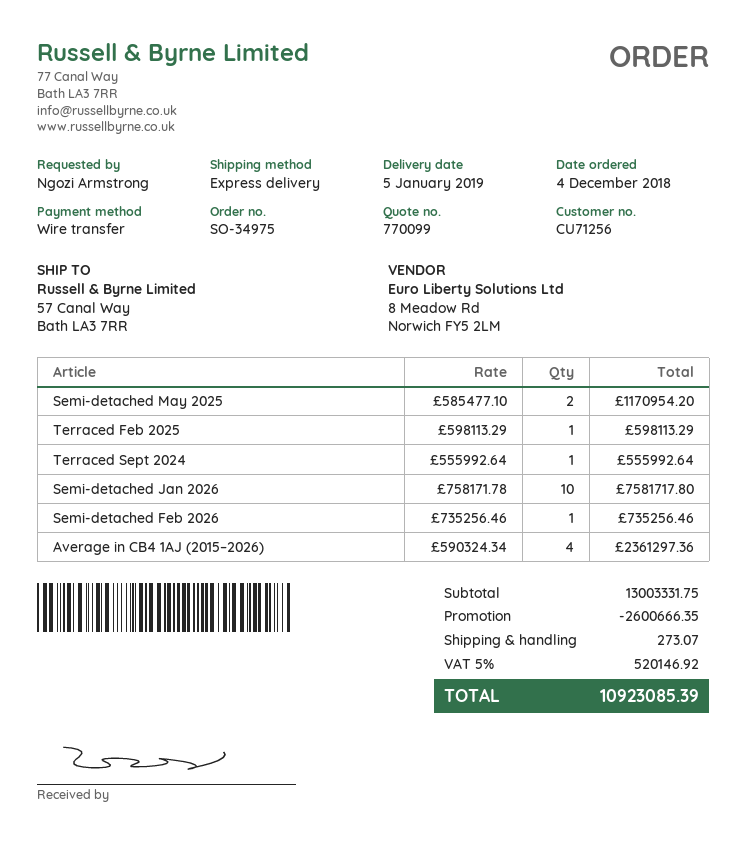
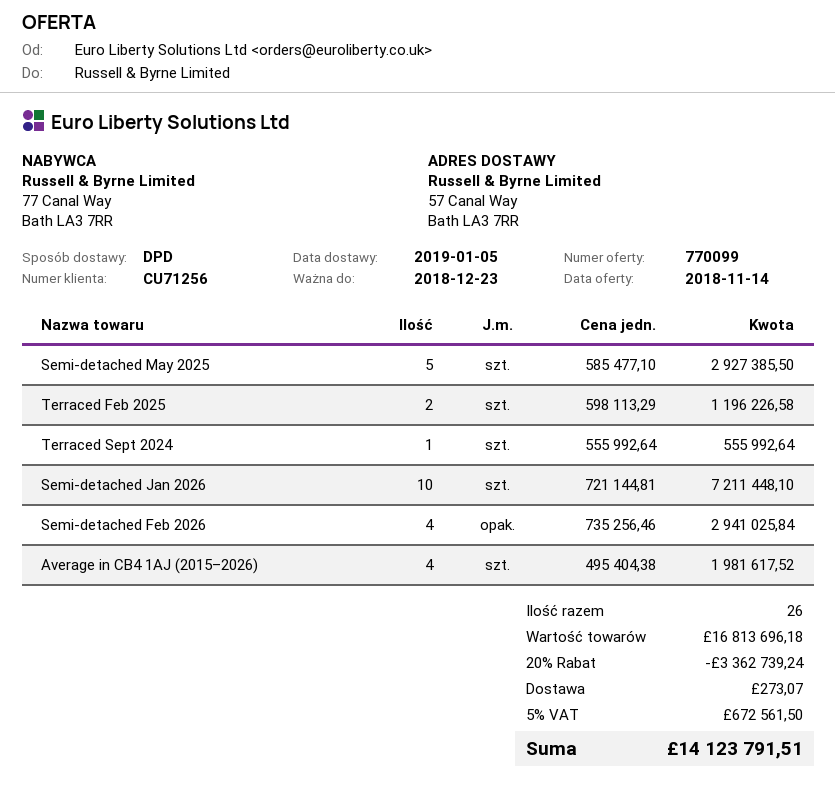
shipping method: express -> DPD
Semi-detached May 2025: 2 x 585477.10 = 1170954.20 -> 5 x 585477.10 = 2927385.50
Terraced Feb 2025: 1 x 598113.29 = 598113.29 -> 2 x 598113.29 = 1196226.58
Semi-detached Jan 2026: 10 x 758171.78 = 7581717.80 -> 10 x 721144.81 = 7211448.10
Semi-detached Feb 2026: 1 x 735256.46 = 735256.46 -> 4 x 735256.46 = 2941025.84
Average in CB4 1AJ (2015–2026): 4 x 590324.34 = 2361297.36 -> 4 x 495404.38 = 1981617.52
subtotal: 13003331.75 -> 16813696.18
discount: 2600666.35 -> 3362739.24
tax: 5% = 520146.92 -> 5% = 672561.50
total: 10923085.39 -> 14123791.51

